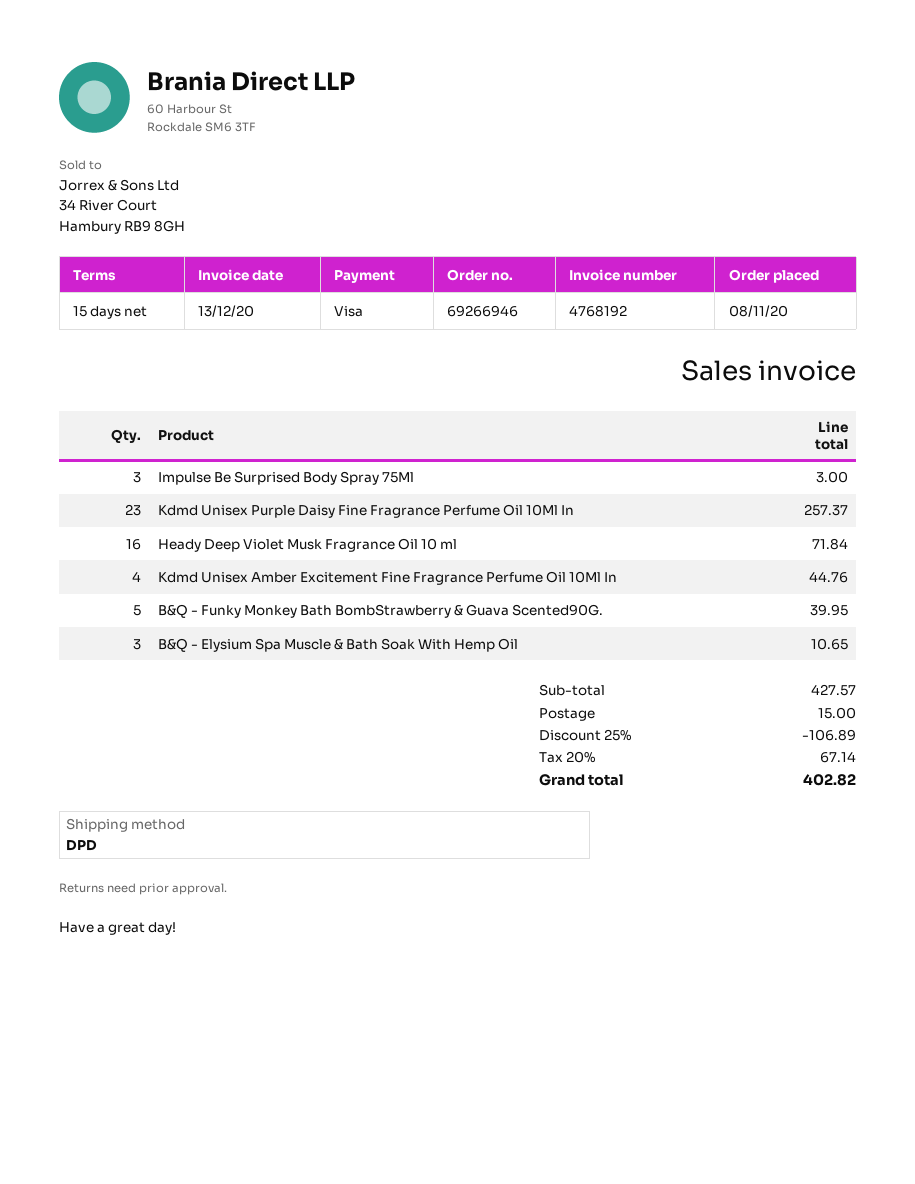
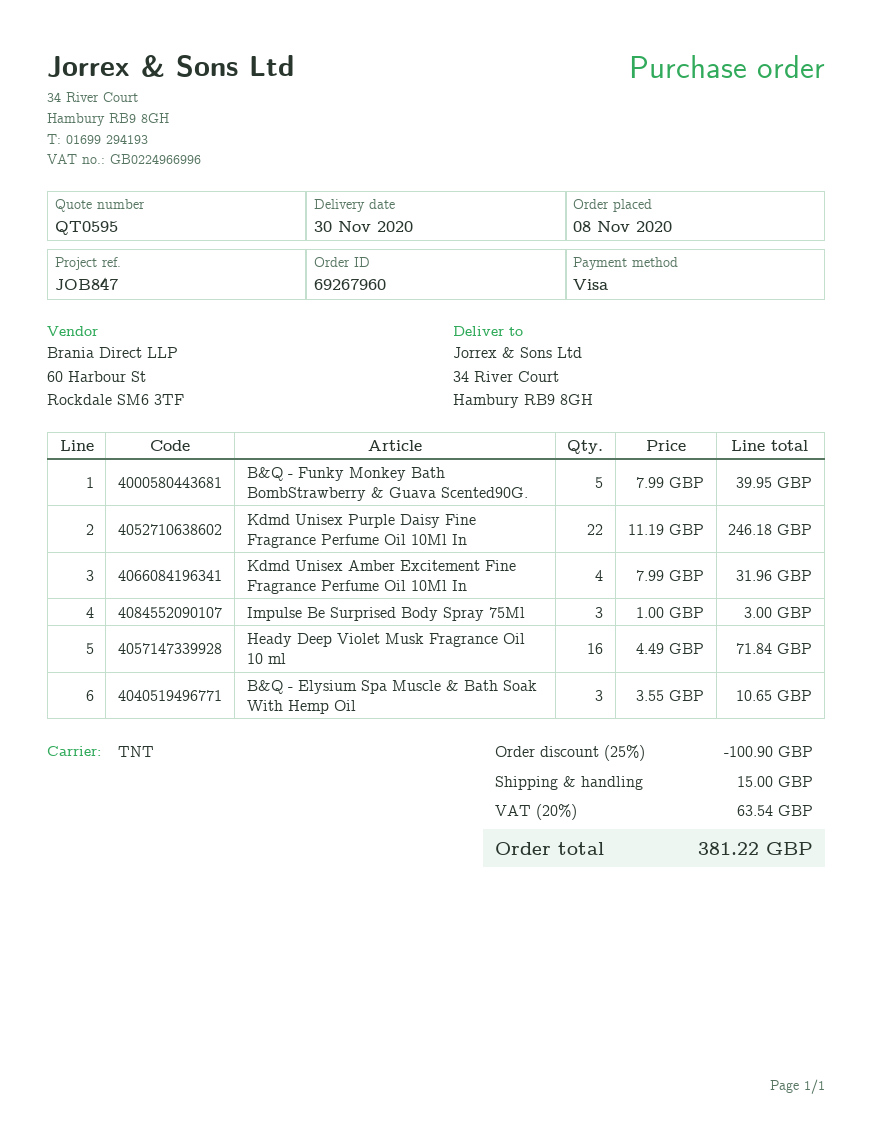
order number: 69266946 -> 69267960
shipping method: DPD -> TNT
Kdmd Unisex Purple Daisy Fine Fragrance Perfume Oil 10Ml In: 23 for 257.37 -> 22 for 246.18
Kdmd Unisex Amber Excitement Fine Fragrance Perfume Oil 10Ml In: 4 for 44.76 -> 4 for 31.96
discount: 25% = 106.89 -> 25% = 100.90
tax: 20% = 67.14 -> 20% = 63.54
total: 402.82 -> 381.22

